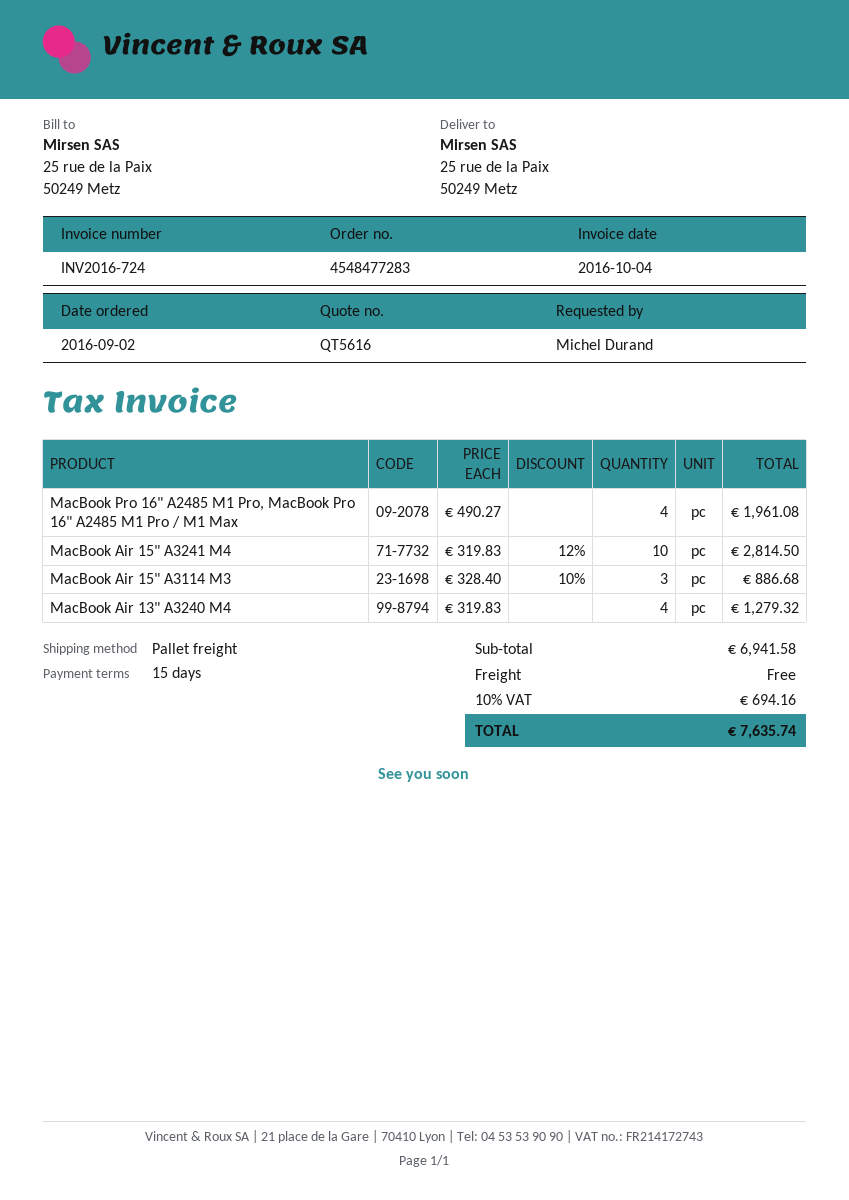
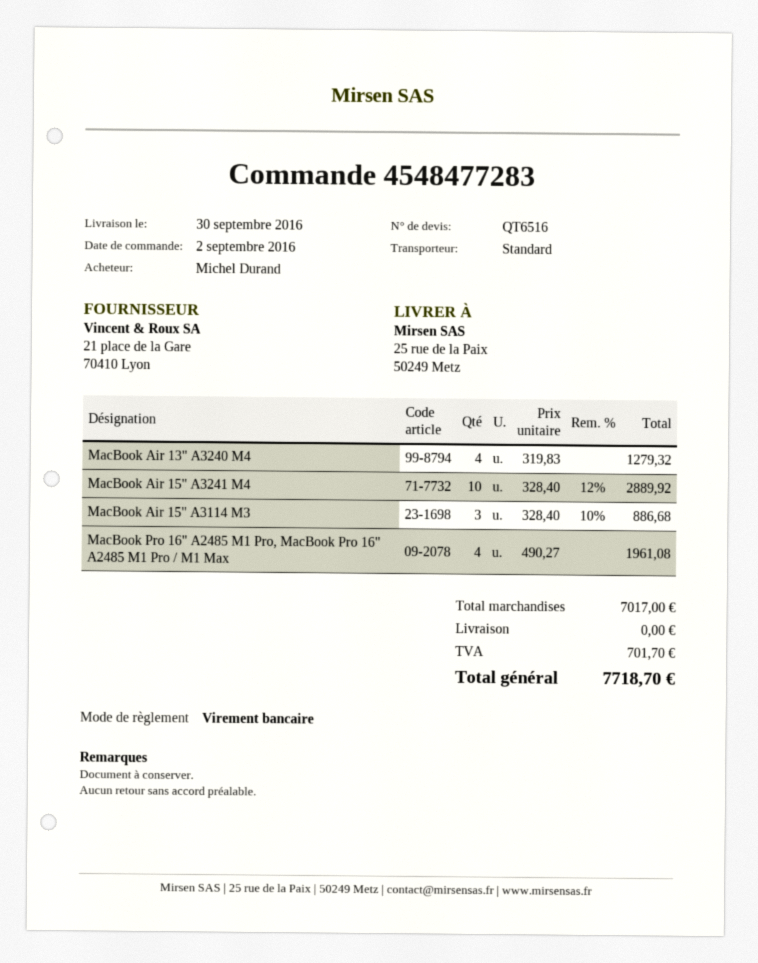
quote number: QT5616 -> QT6516
shipping method: pallet freight -> standard
MacBook Air 15" A3241 M4: 10 x 319.83 - 12% = 2814.50 -> 10 x 328.40 - 12% = 2889.92
subtotal: 6941.58 -> 7017.00
tax: 694.16 -> 701.70
total: 7635.74 -> 7718.70

